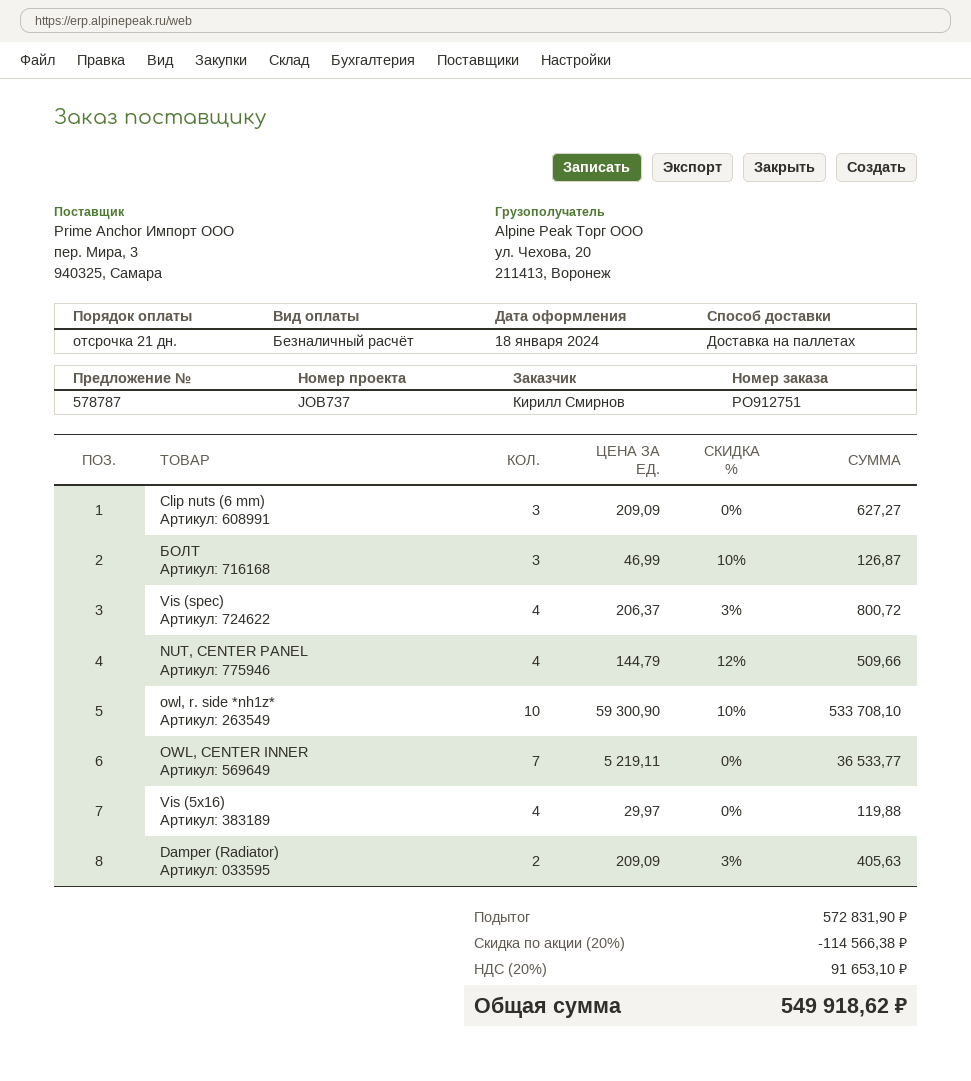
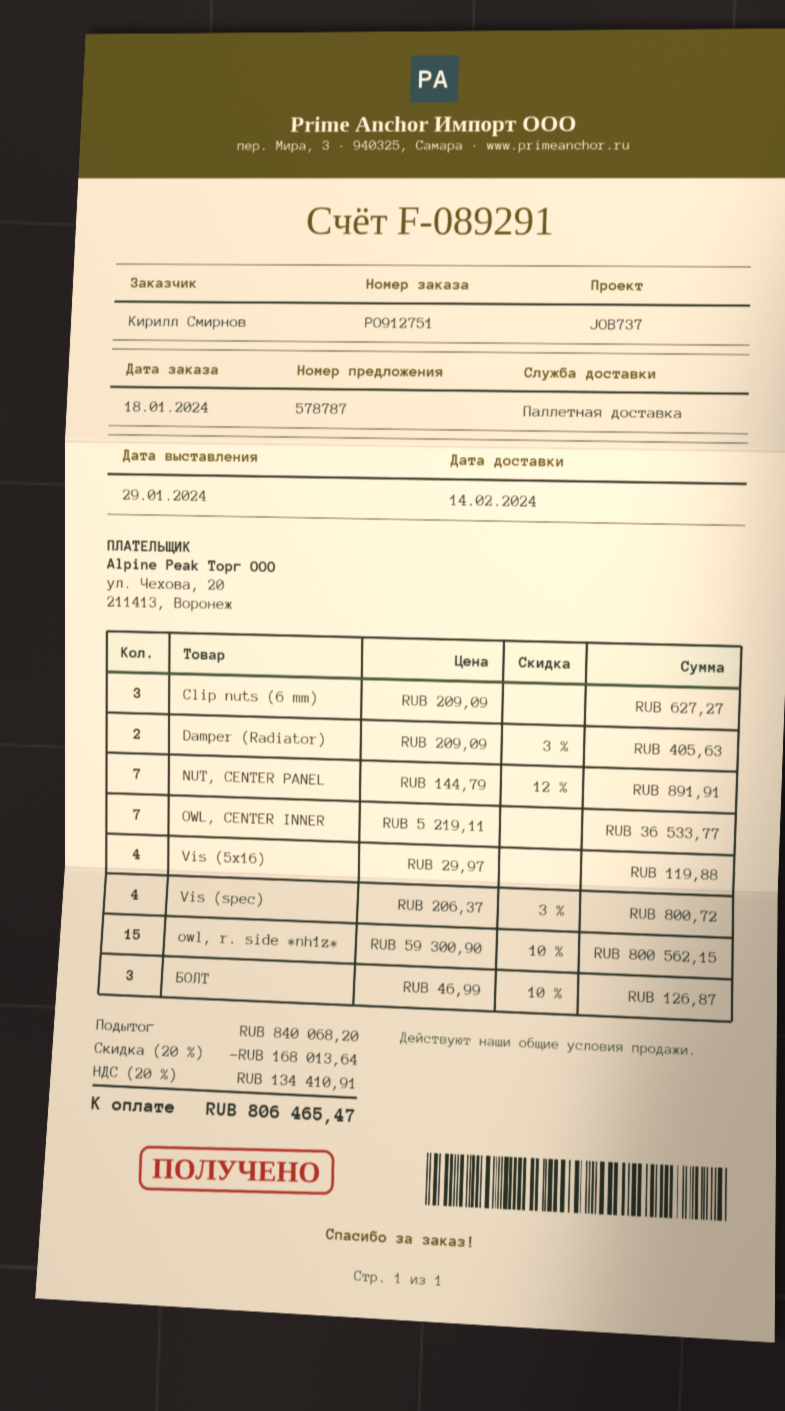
NUT, CENTER PANEL: 4 x 144.79 - 12% = 509.66 -> 7 x 144.79 - 12% = 891.91
owl, r. side *nh1z*: 10 x 59300.90 - 10% = 533708.10 -> 15 x 59300.90 - 10% = 800562.15
subtotal: 572831.90 -> 840068.20
discount: 20% = 114566.38 -> 20% = 168013.64
tax: 20% = 91653.10 -> 20% = 134410.91
total: 549918.62 -> 806465.47

